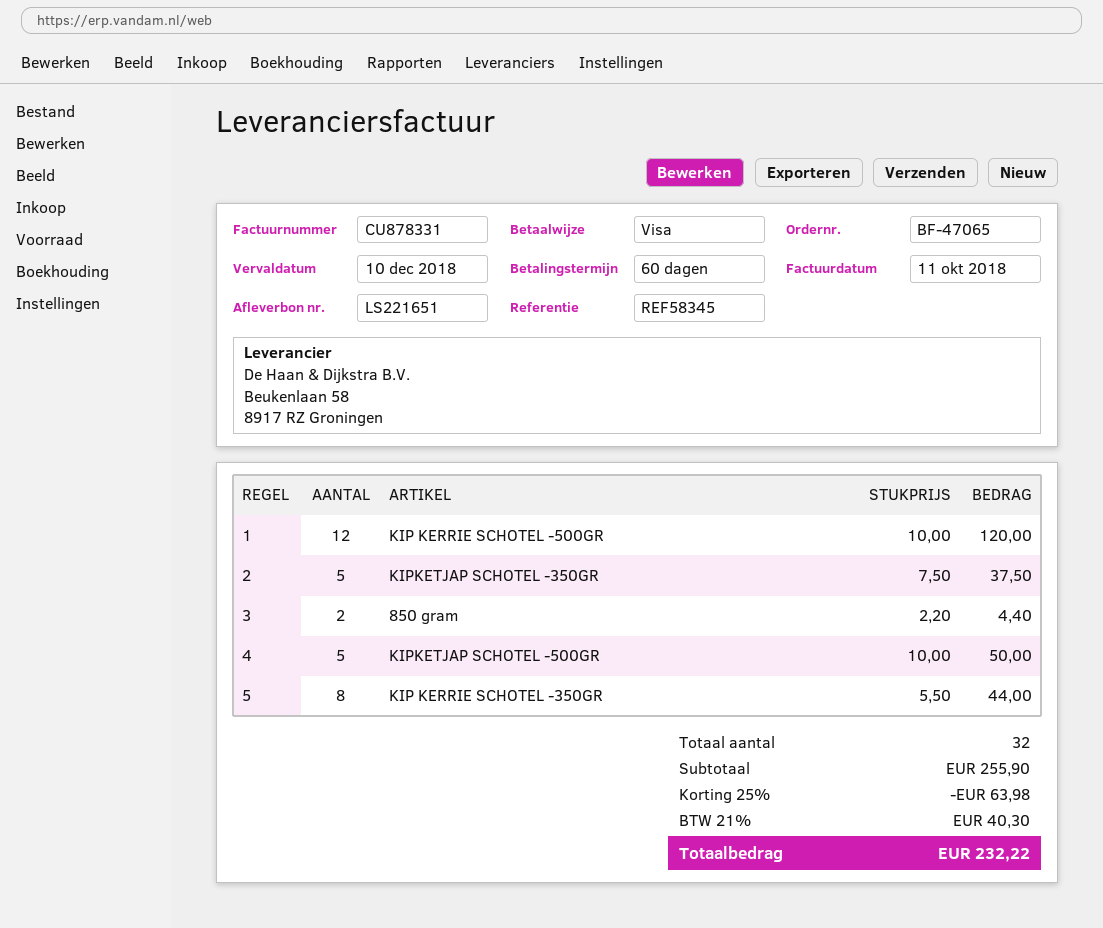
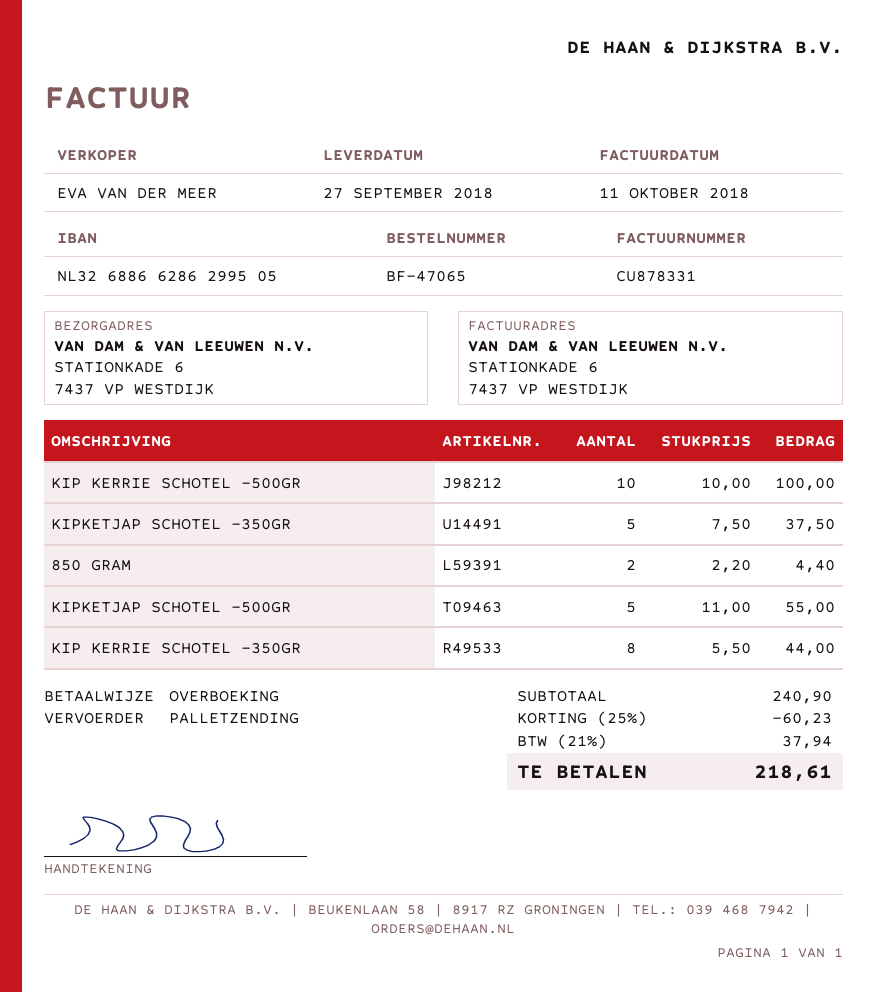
payment method: Visa -> bank transfer
KIP KERRIE SCHOTEL -500GR: 12 x 10.00 = 120.00 -> 10 x 10.00 = 100.00
KIPKETJAP SCHOTEL -500GR: 5 x 10.00 = 50.00 -> 5 x 11.00 = 55.00
subtotal: 255.90 -> 240.90
discount: 25% = 63.98 -> 25% = 60.23
tax: 21% = 40.30 -> 21% = 37.94
total: 232.22 -> 218.61

